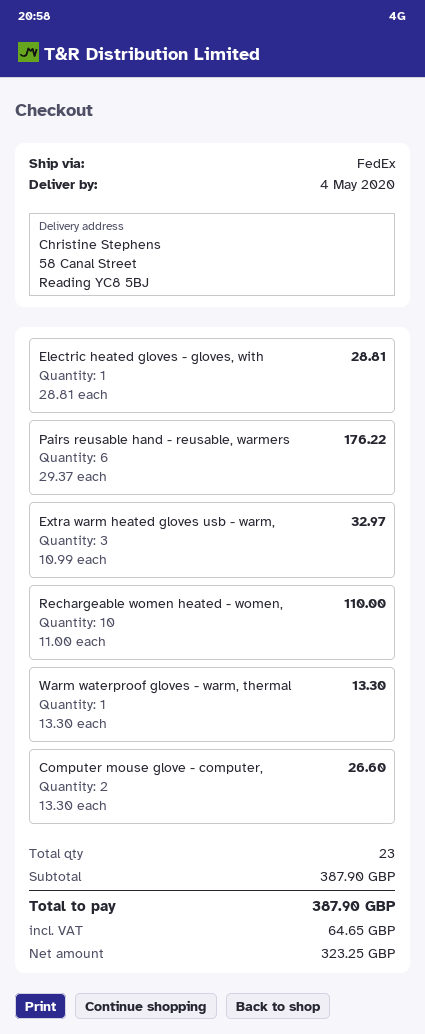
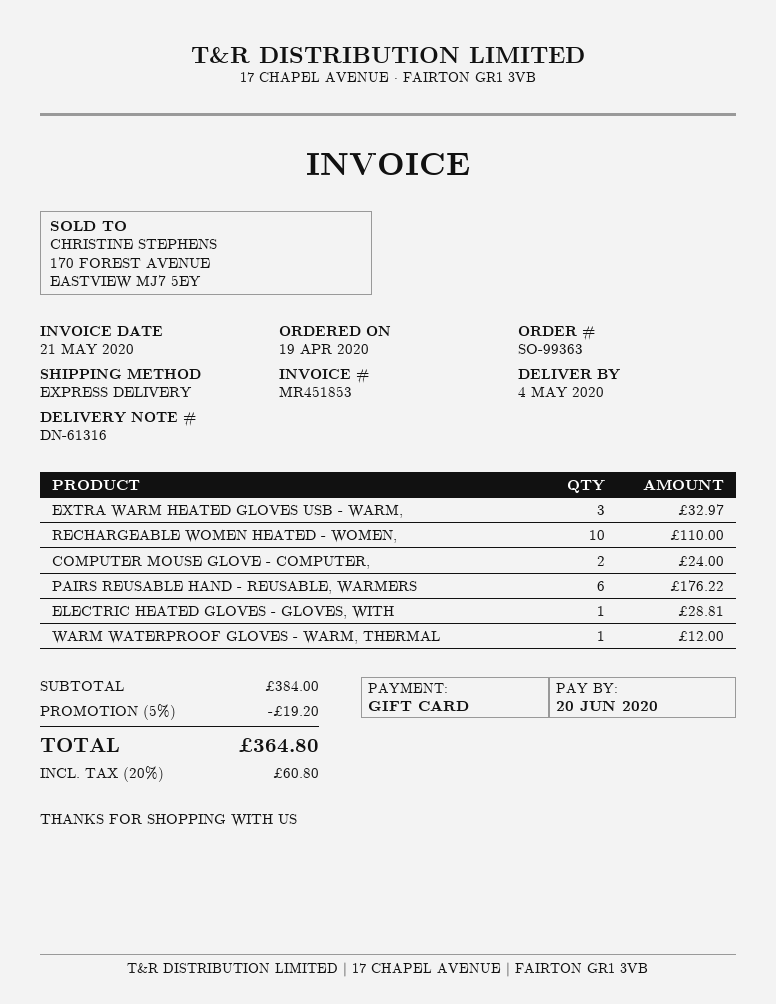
shipping method: FedEx -> express
Warm waterproof gloves - warm, thermal: 1 for 13.30 -> 1 for 12.00
Computer mouse glove - computer,: 2 for 26.60 -> 2 for 24.00
subtotal: 387.90 -> 384.00
discount: none -> 5% = 19.20
tax: 64.65 -> 60.80
total: 387.90 -> 364.80

